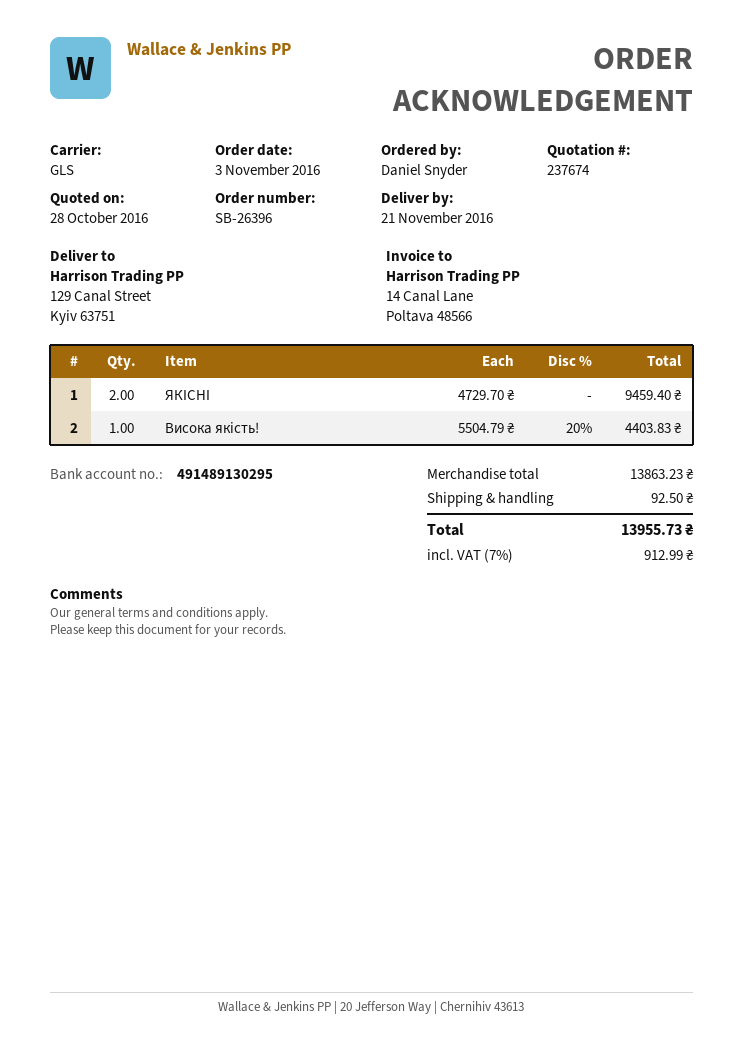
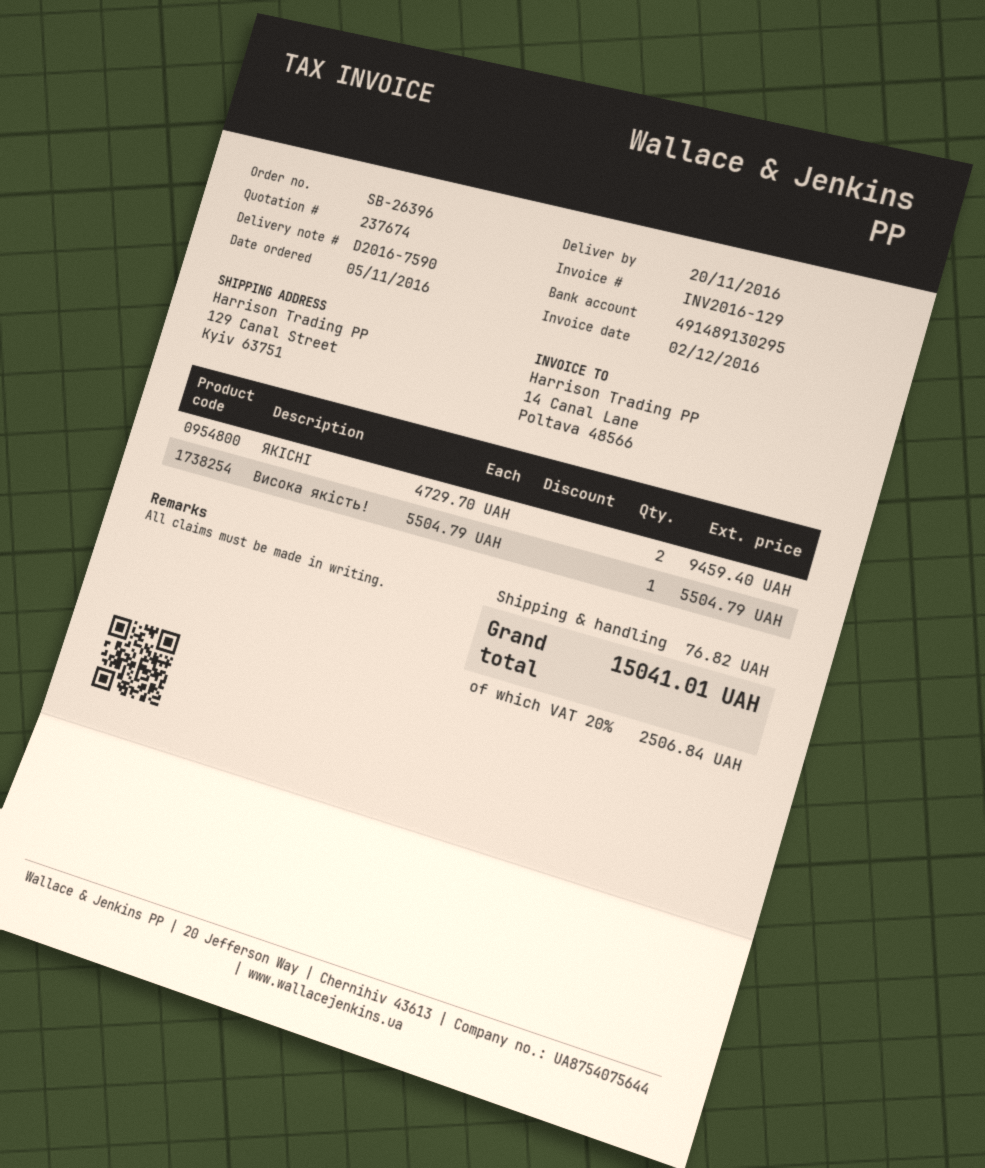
order date: 2016-11-03 -> 2016-11-05
delivery date: 2016-11-21 -> 2016-11-20
Висока якість!: 1 x 5504.79 - 20% = 4403.83 -> 1 x 5504.79 = 5504.79
shipping: 92.50 -> 76.82
tax: 7% = 912.99 -> 20% = 2506.84
total: 13955.73 -> 15041.01

